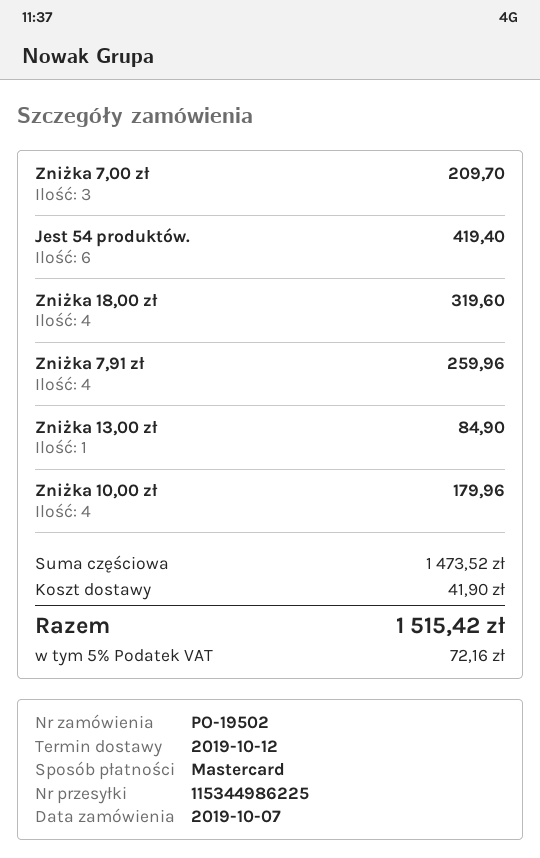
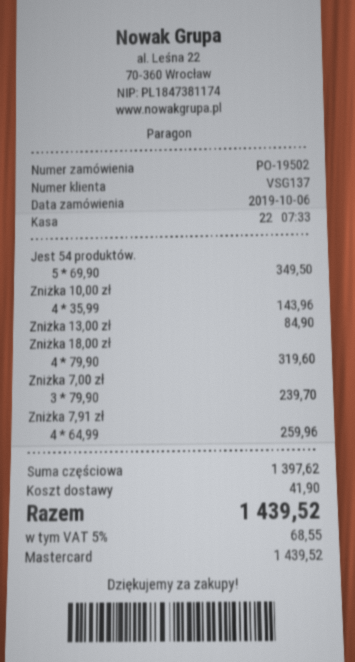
order date: 2019-10-07 -> 2019-10-06
Zniżka 7,00 zł: 3 for 209.70 -> 3 for 239.70
Jest 54 produktów.: 6 for 419.40 -> 5 for 349.50
Zniżka 10,00 zł: 4 for 179.96 -> 4 for 143.96
subtotal: 1473.52 -> 1397.62
tax: 5% = 72.16 -> 5% = 68.55
total: 1515.42 -> 1439.52

